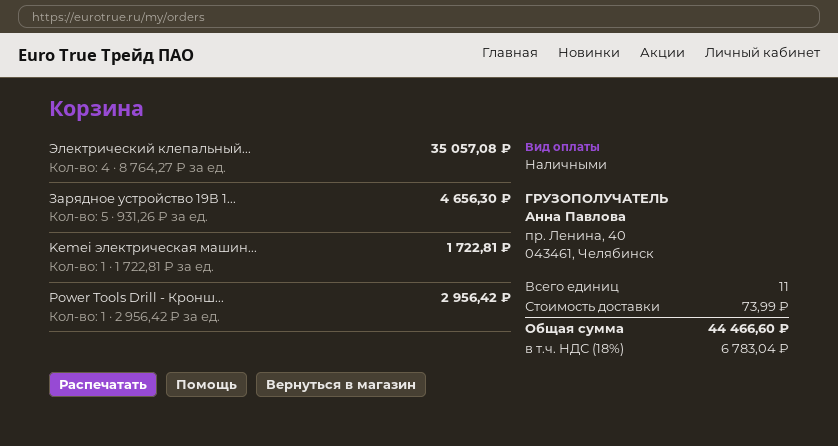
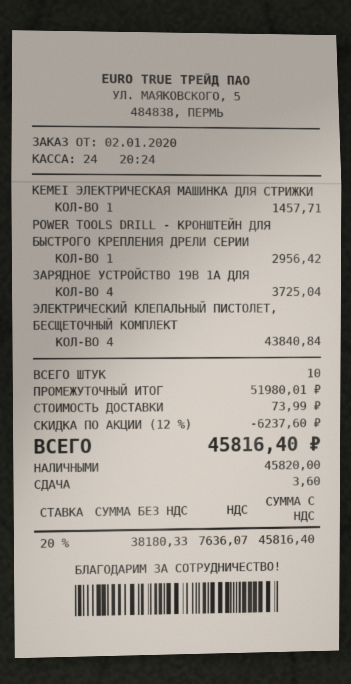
Электрический клепальный...: 4 for 35057.08 -> 4 for 43840.84
Зарядное устройство 19В 1...: 5 for 4656.30 -> 4 for 3725.04
Kemei электрическая машин...: 1 for 1722.81 -> 1 for 1457.71
total quantity: 11 -> 10
discount: none -> 12% = 6237.60
tax: 18% = 6783.04 -> 20% = 7636.07
total: 44466.60 -> 45816.40

